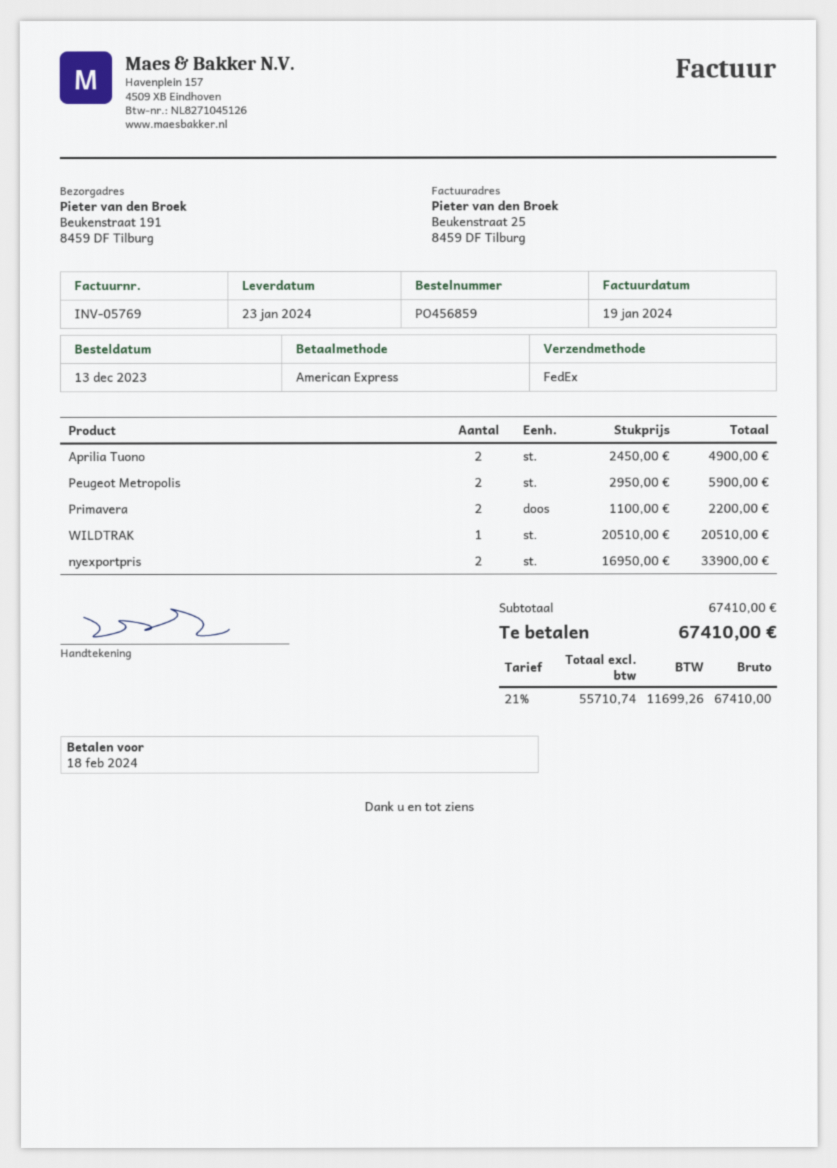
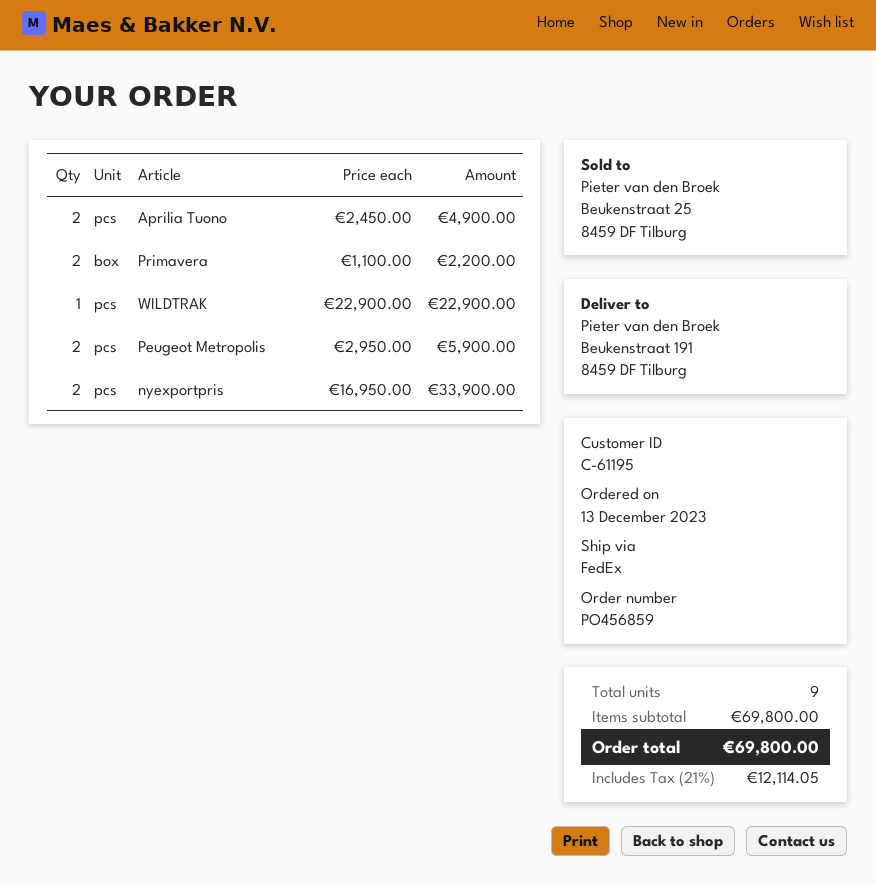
WILDTRAK: 1 x 20510.00 = 20510.00 -> 1 x 22900.00 = 22900.00
subtotal: 67410.00 -> 69800.00
tax: 21% = 11699.26 -> 21% = 12114.05
total: 67410.00 -> 69800.00

